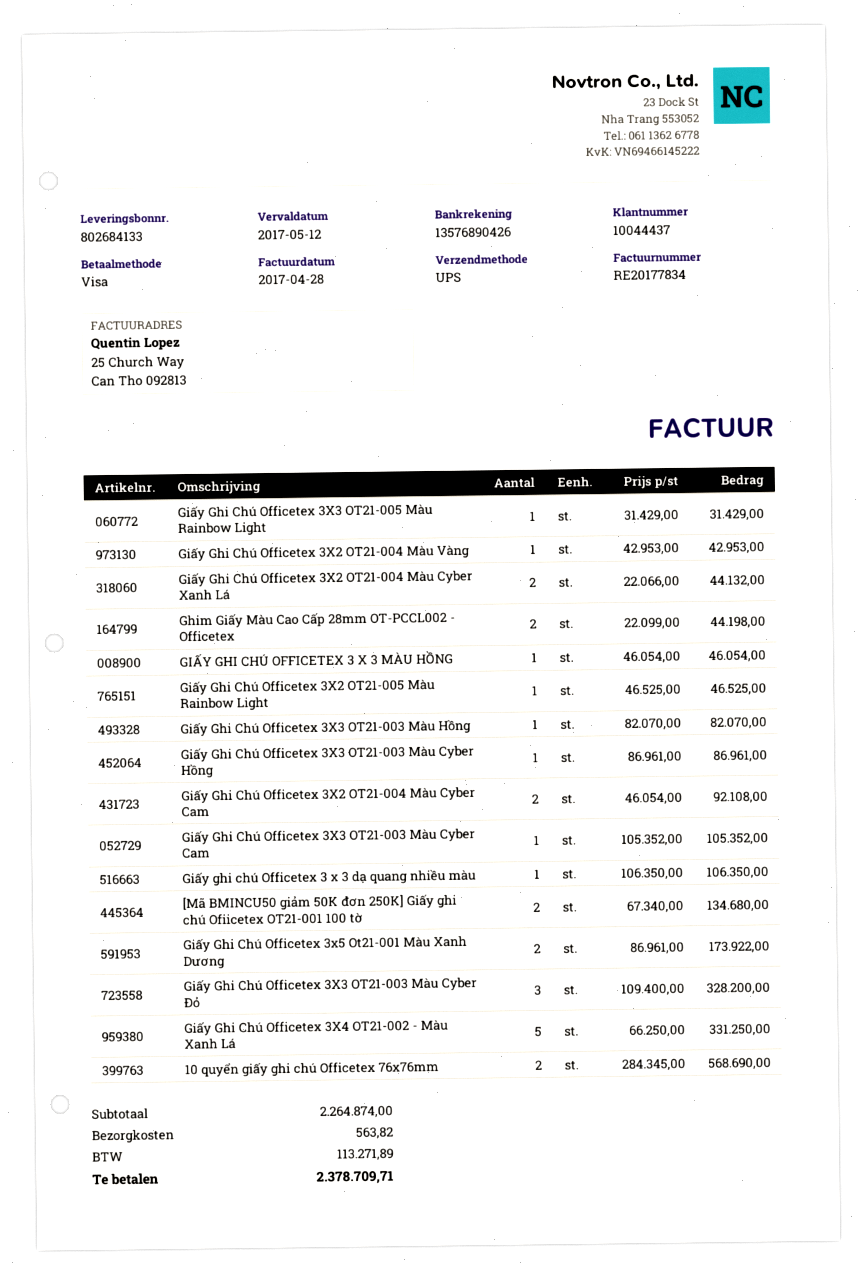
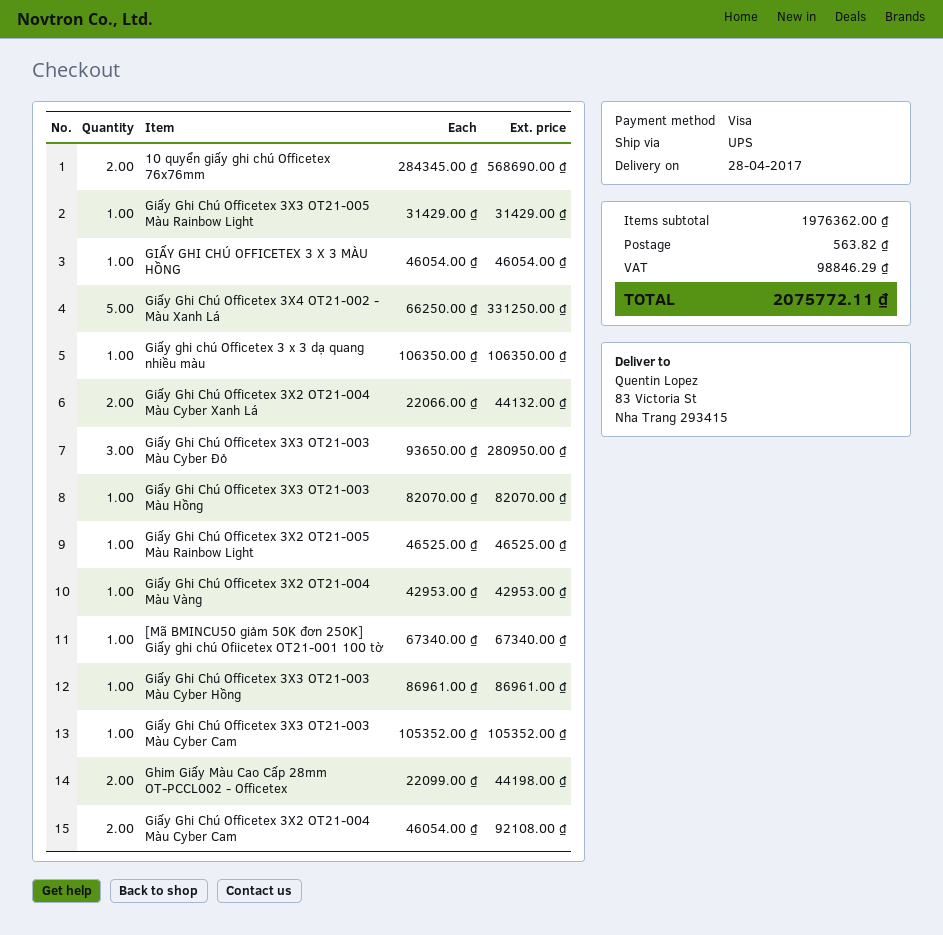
[Mã BMINCU50 giảm 50K đơn 250K] Giấy ghi chú Ofiicetex OT21-001 100 tờ: 2 x 67340.00 = 134680.00 -> 1 x 67340.00 = 67340.00
Giấy Ghi Chú Officetex 3x5 Ot21-001 Màu Xanh Dương: 2 x 86961.00 = 173922.00 -> none
Giấy Ghi Chú Officetex 3X3 OT21-003 Màu Cyber Đỏ: 3 x 109400.00 = 328200.00 -> 3 x 93650.00 = 280950.00
subtotal: 2264874.00 -> 1976362.00
tax: 113271.89 -> 98846.29
total: 2378709.71 -> 2075772.11

